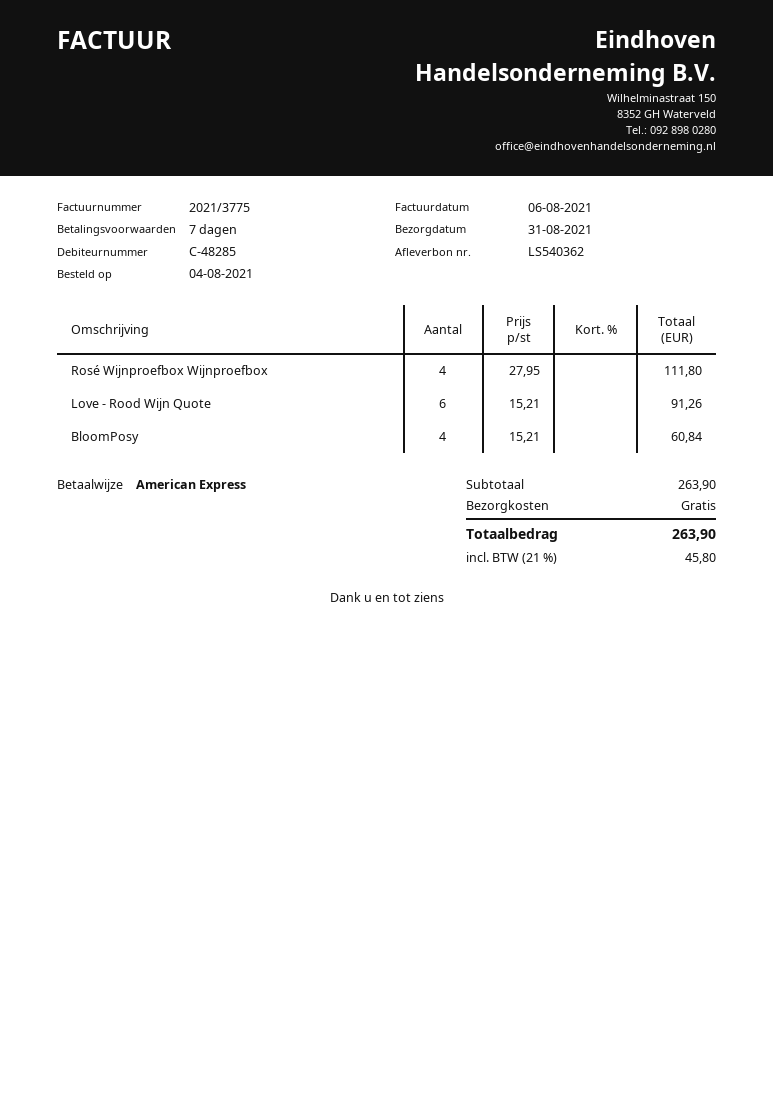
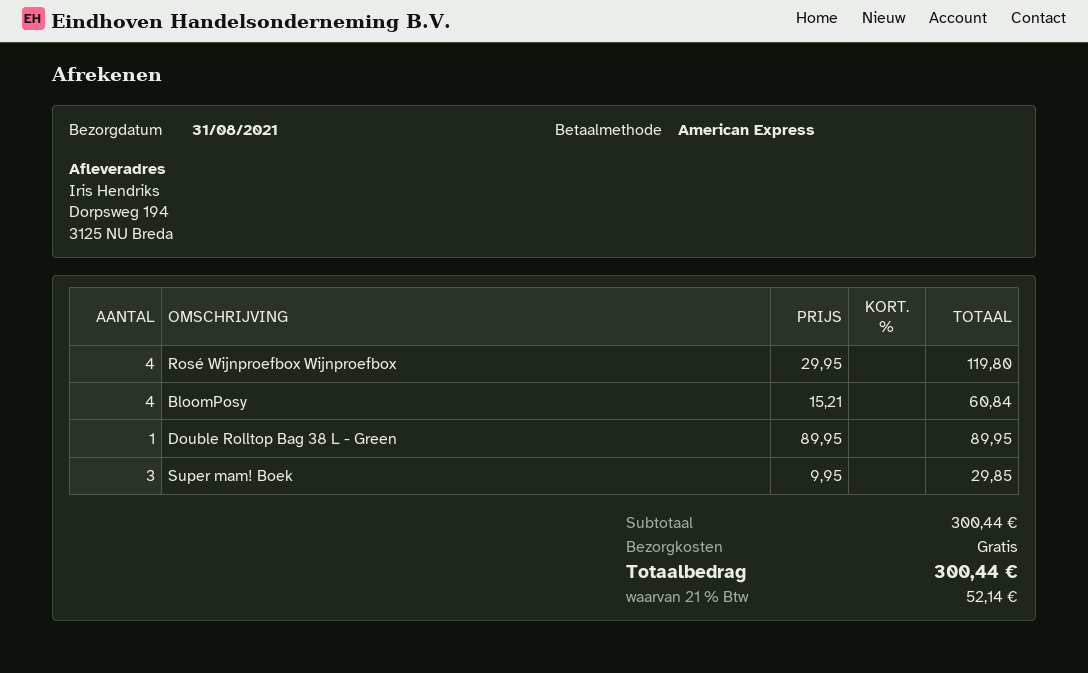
Rosé Wijnproefbox Wijnproefbox: 4 x 27.95 = 111.80 -> 4 x 29.95 = 119.80
Love - Rood Wijn Quote: 6 x 15.21 = 91.26 -> none
Double Rolltop Bag 38 L - Green: none -> 1 x 89.95 = 89.95
Super mam! Boek: none -> 3 x 9.95 = 29.85
subtotal: 263.90 -> 300.44
tax: 21% = 45.80 -> 21% = 52.14
total: 263.90 -> 300.44

